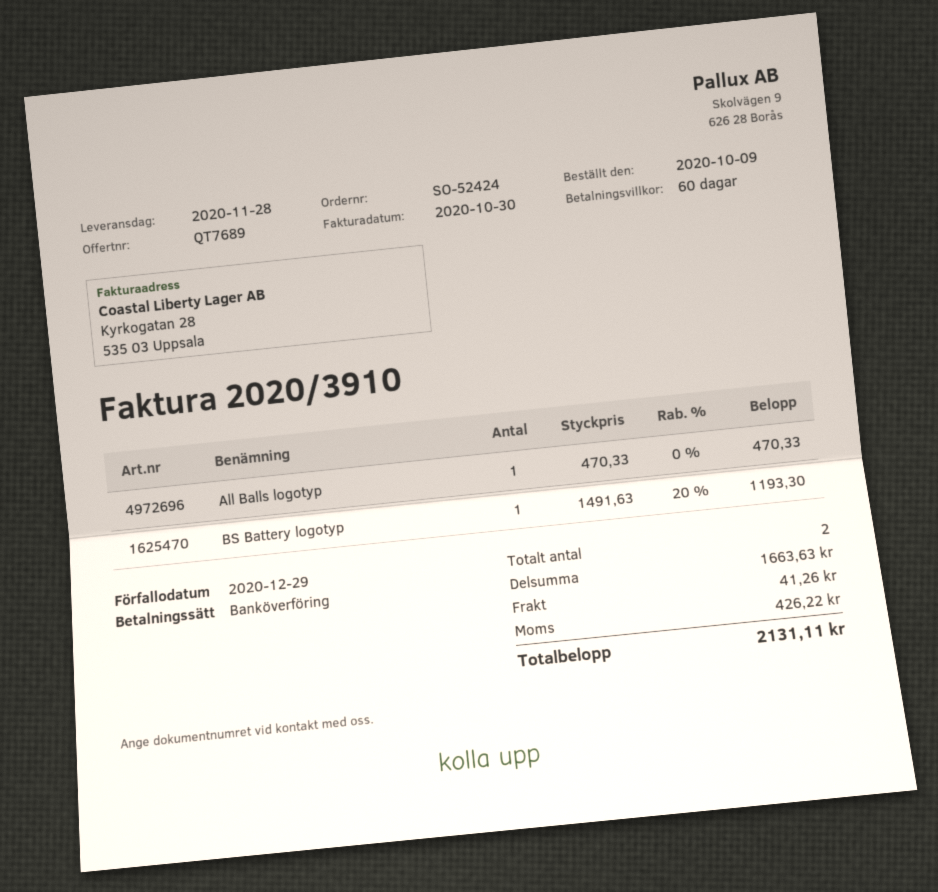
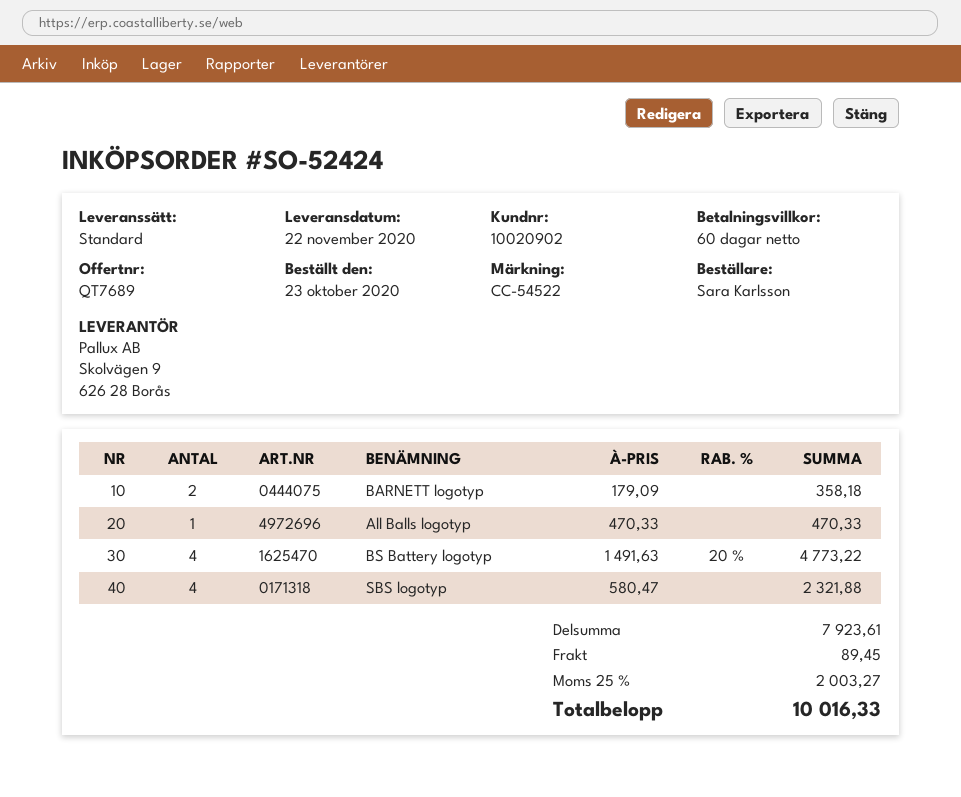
order date: 2020-10-09 -> 2020-10-23
delivery date: 2020-11-28 -> 2020-11-22
BS Battery logotyp: 1 x 1491.63 - 20% = 1193.30 -> 4 x 1491.63 - 20% = 4773.22
BARNETT logotyp: none -> 2 x 179.09 = 358.18
SBS logotyp: none -> 4 x 580.47 = 2321.88
subtotal: 1663.63 -> 7923.61
shipping: 41.26 -> 89.45
tax: 426.22 -> 2003.27
total: 2131.11 -> 10016.33

